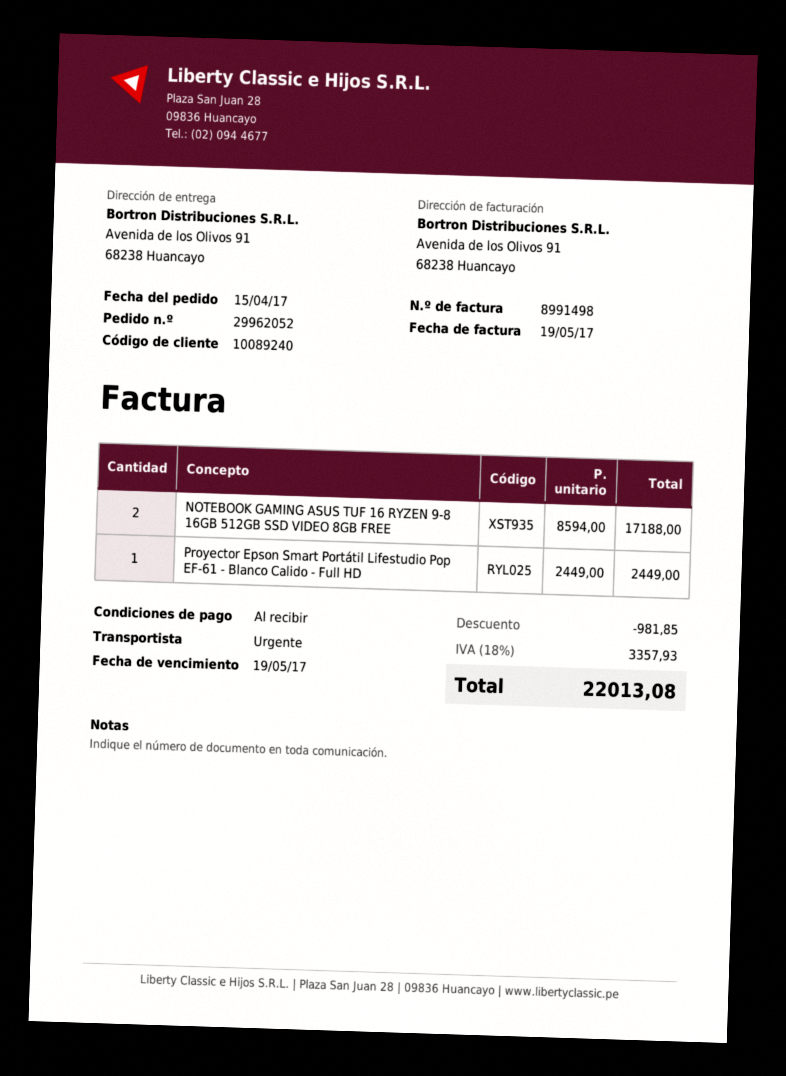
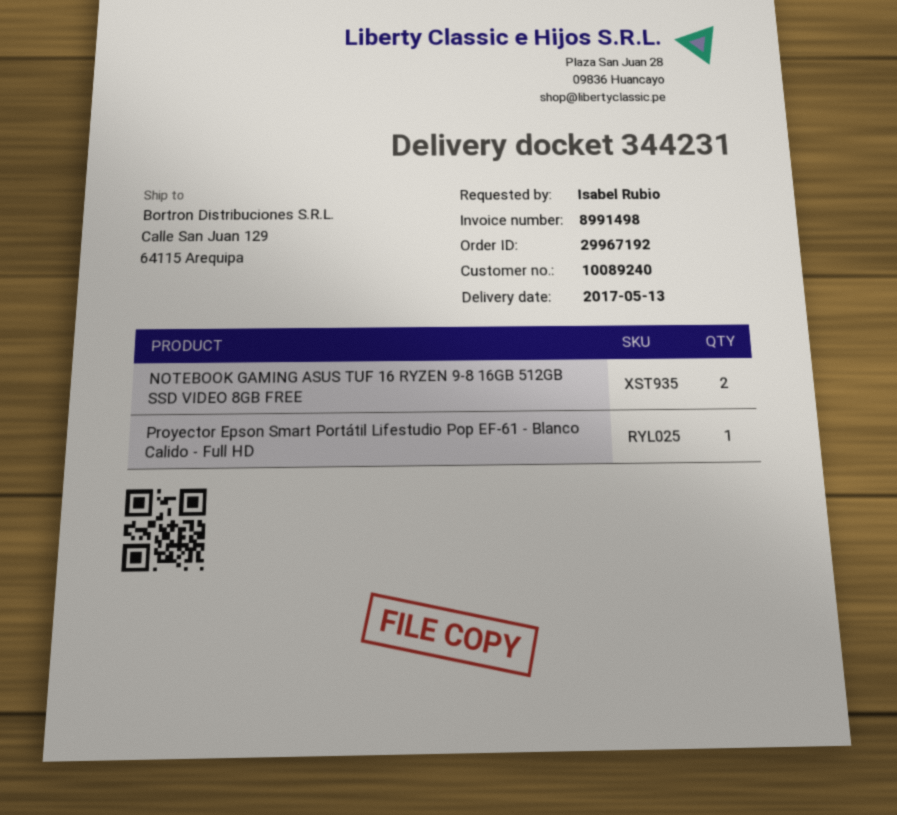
order number: 29962052 -> 29967192
ship to: Avenida de los Olivos 91, 68238 Huancayo -> Calle San Juan 129, 64115 Arequipa

